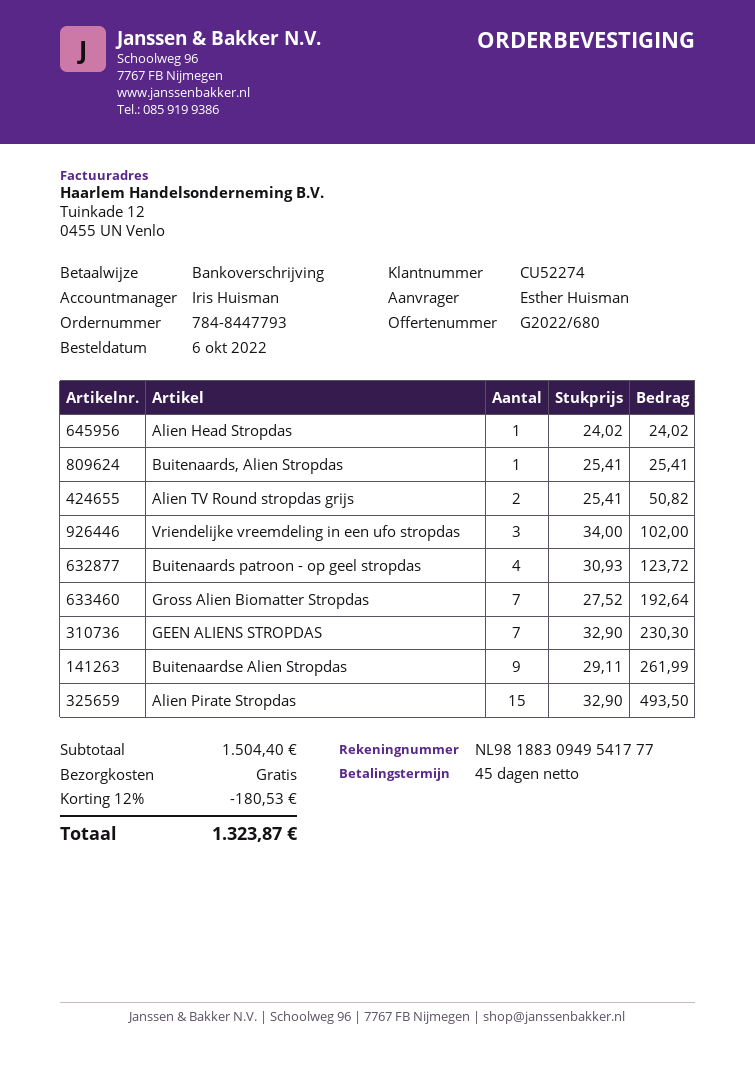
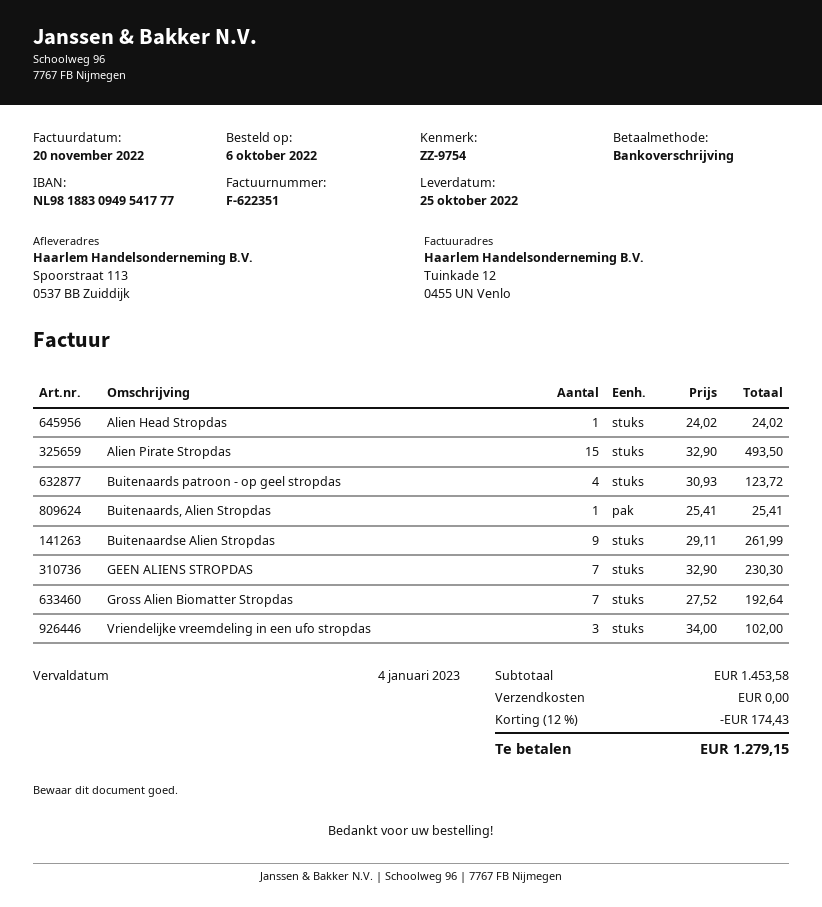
Alien TV Round stropdas grijs: 2 x 25.41 = 50.82 -> none
subtotal: 1504.40 -> 1453.58
discount: 12% = 180.53 -> 12% = 174.43
total: 1323.87 -> 1279.15

